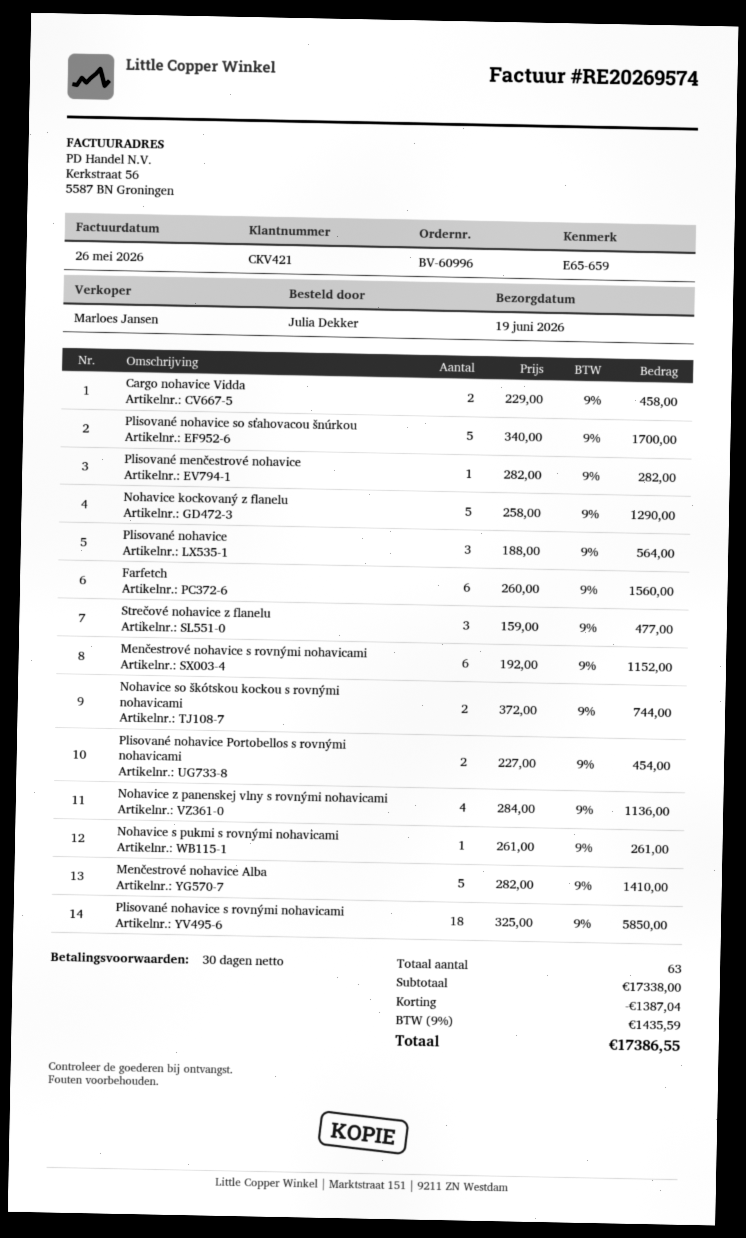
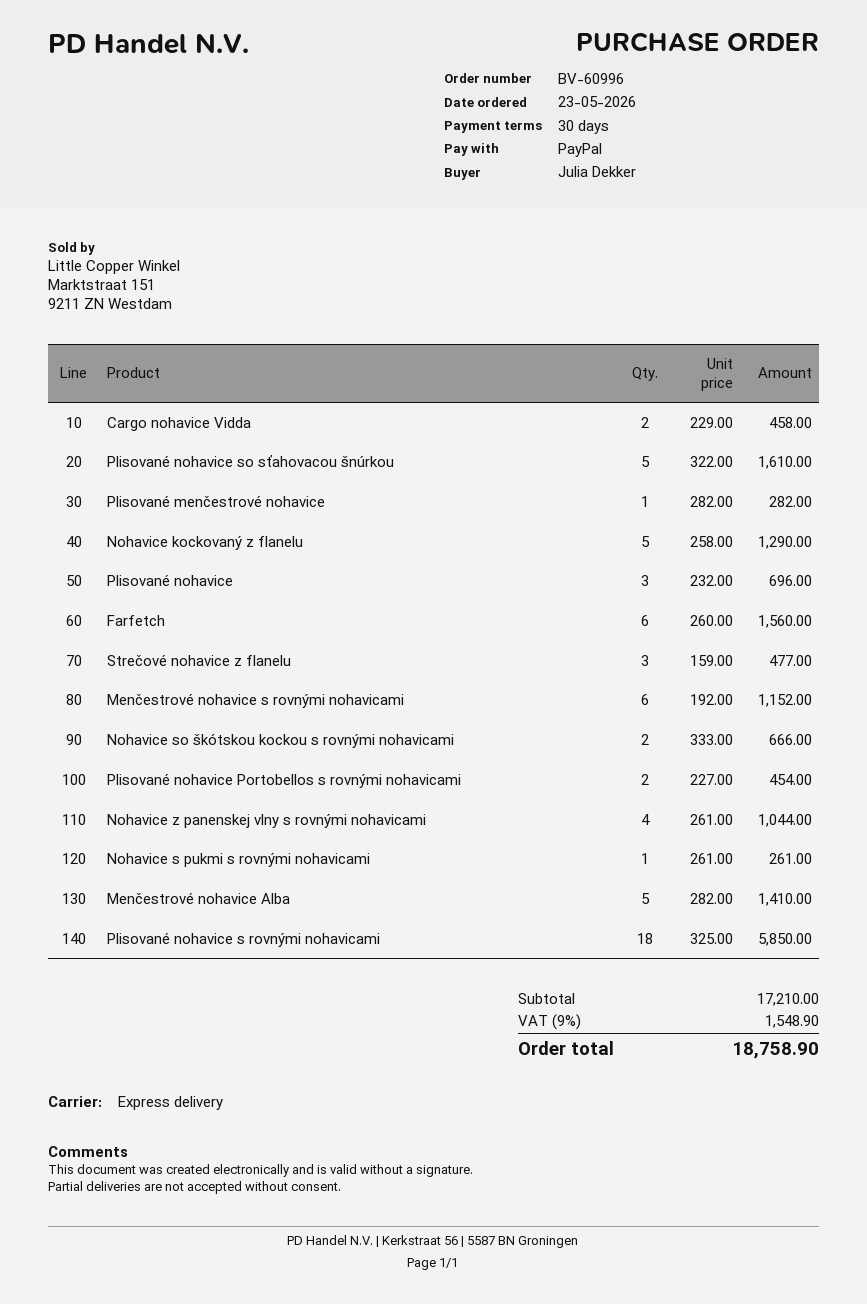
Plisované nohavice so sťahovacou šnúrkou: 5 x 340.00 = 1700.00 -> 5 x 322.00 = 1610.00
Plisované nohavice: 3 x 188.00 = 564.00 -> 3 x 232.00 = 696.00
Nohavice so škótskou kockou s rovnými nohavicami: 2 x 372.00 = 744.00 -> 2 x 333.00 = 666.00
Nohavice z panenskej vlny s rovnými nohavicami: 4 x 284.00 = 1136.00 -> 4 x 261.00 = 1044.00
subtotal: 17338.00 -> 17210.00
discount: 1387.04 -> none
tax: 9% = 1435.59 -> 9% = 1548.90
total: 17386.55 -> 18758.90

